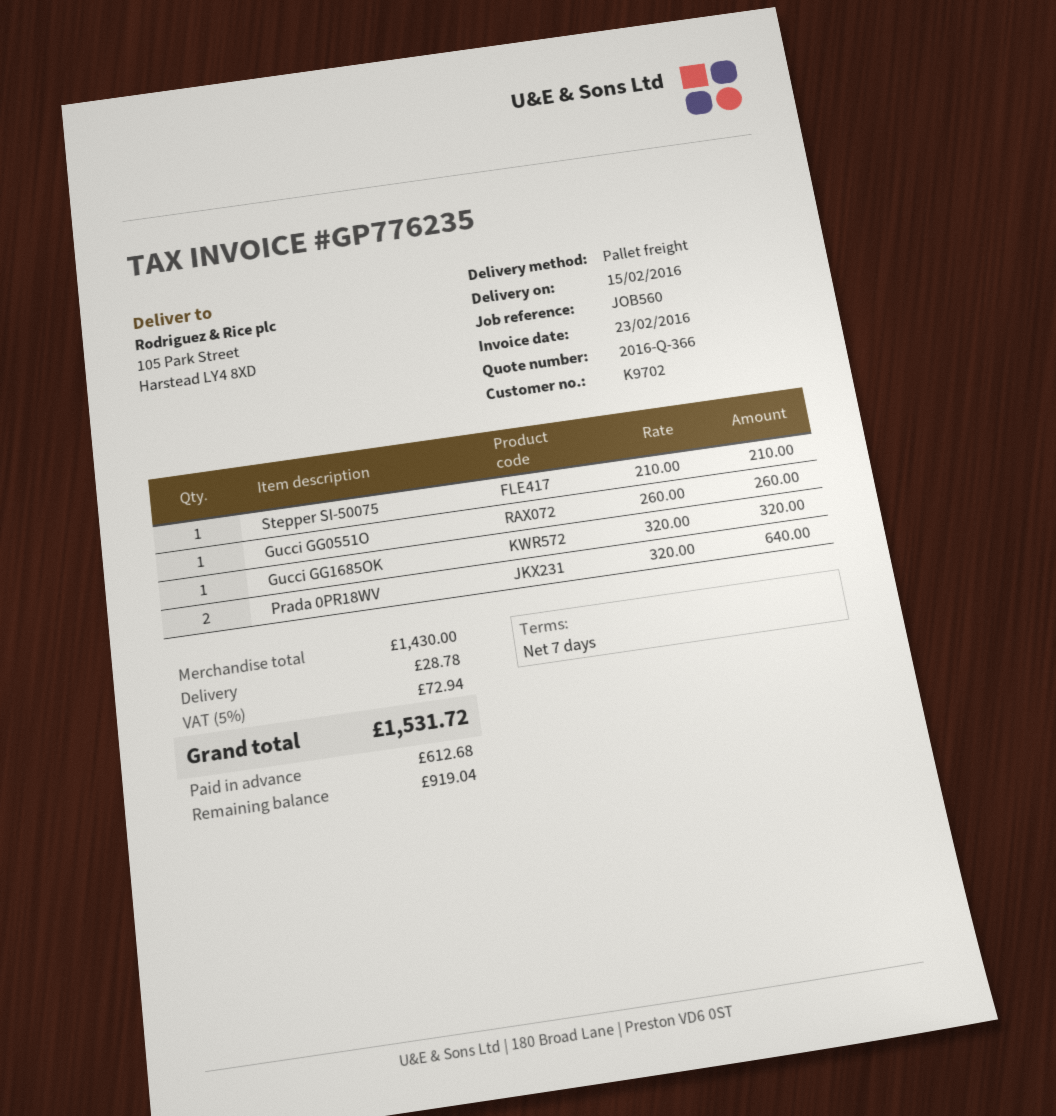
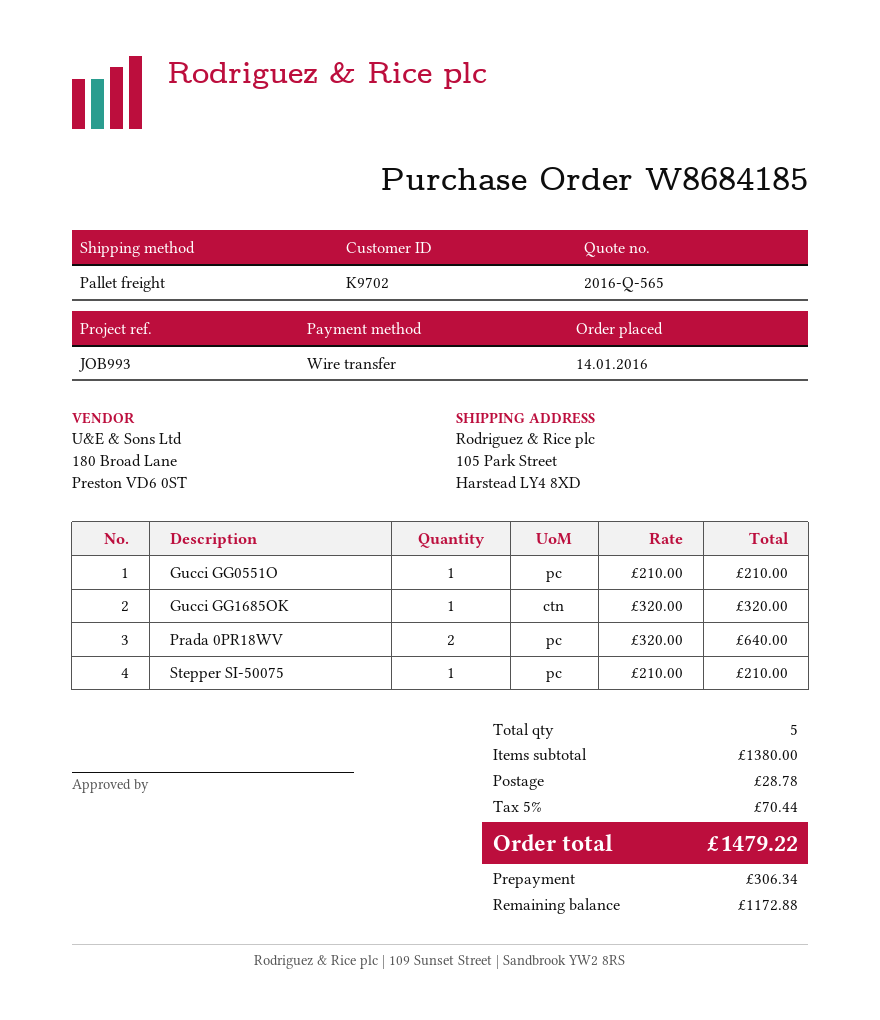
quote number: 2016-Q-366 -> 2016-Q-565
reference: JOB560 -> JOB993
Gucci GG0551O: 1 x 260.00 = 260.00 -> 1 x 210.00 = 210.00
subtotal: 1430.00 -> 1380.00
tax: 5% = 72.94 -> 5% = 70.44
total: 1531.72 -> 1479.22
deposit: 612.68 -> 306.34
balance: 919.04 -> 1172.88

